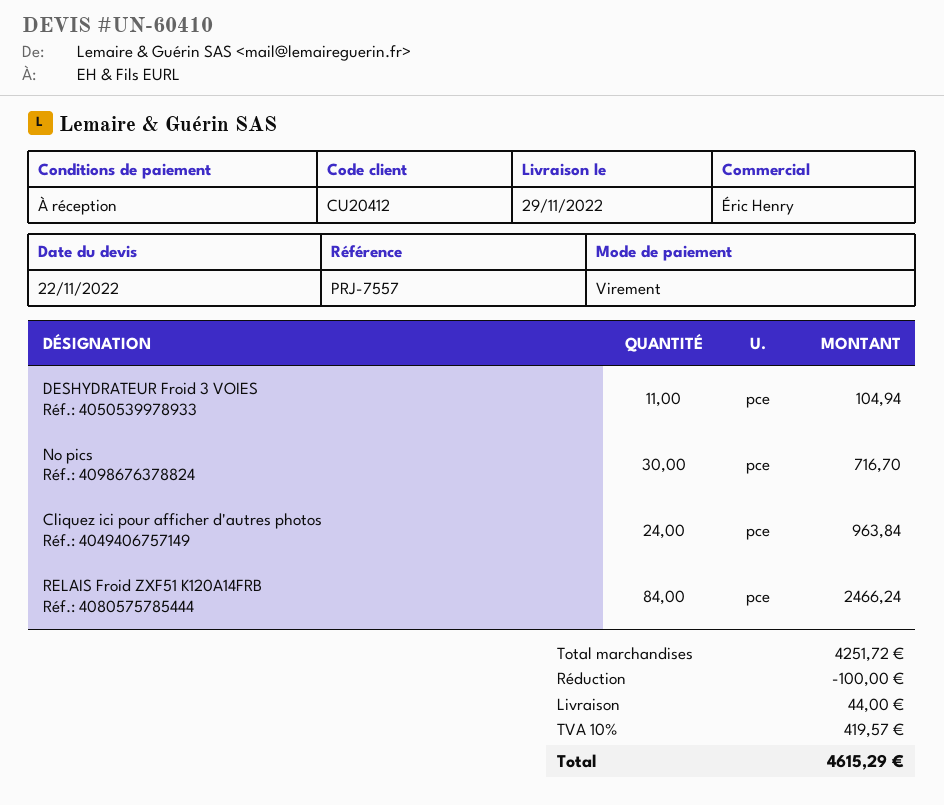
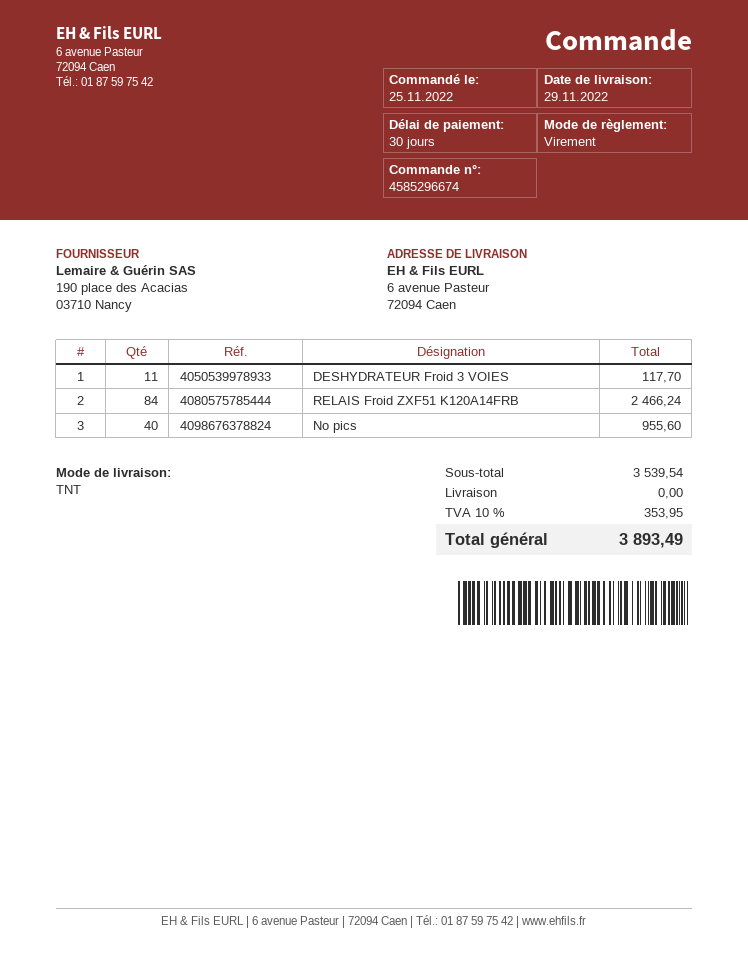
payment terms: on receipt -> 30 days
DESHYDRATEUR Froid 3 VOIES: 11 for 104.94 -> 11 for 117.70
No pics: 30 for 716.70 -> 40 for 955.60
Cliquez ici pour afficher d'autres photos: 24 for 963.84 -> none
subtotal: 4251.72 -> 3539.54
discount: 100.00 -> none
shipping: 44.00 -> 0.00
tax: 10% = 419.57 -> 10% = 353.95
total: 4615.29 -> 3893.49

